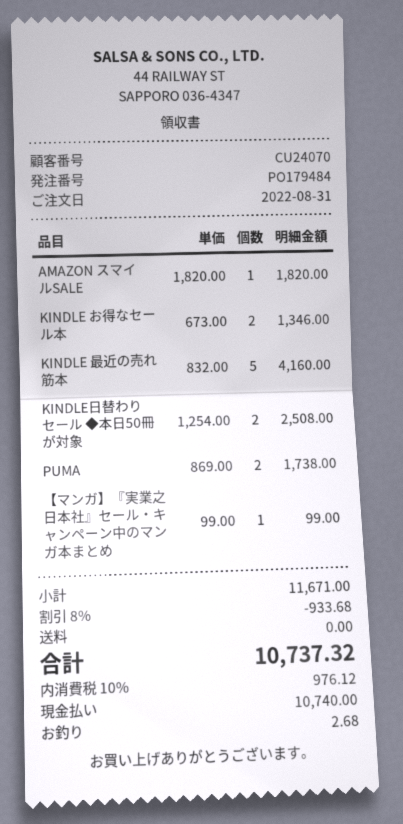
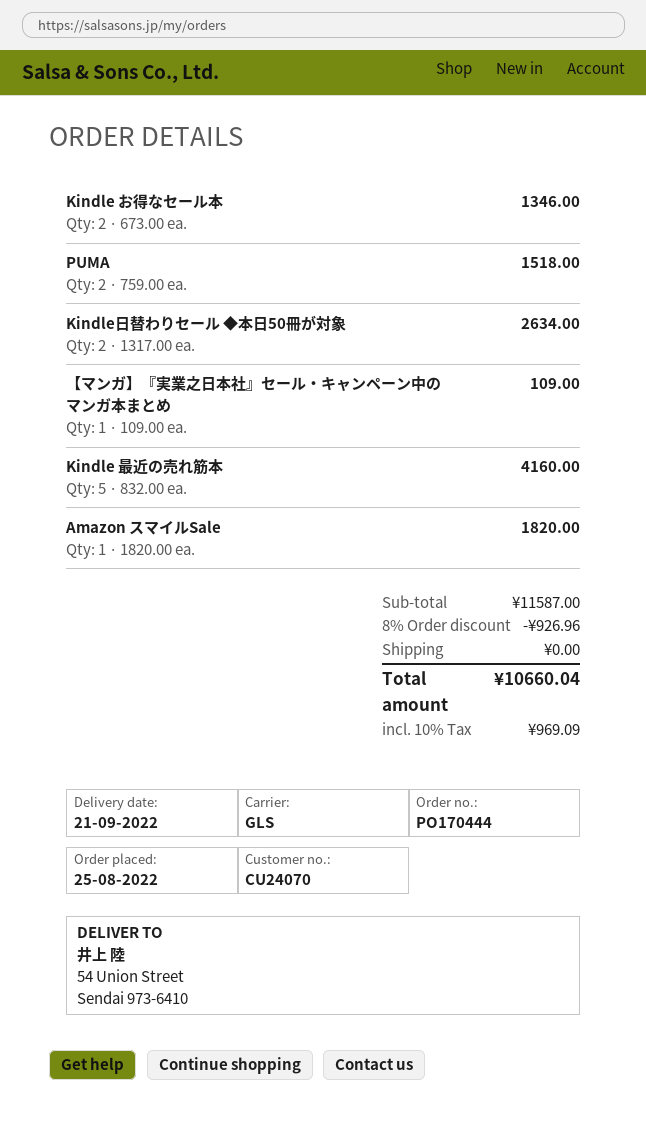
order number: PO179484 -> PO170444
order date: 2022-08-31 -> 2022-08-25
KINDLE日替わりセール ◆本日50冊が対象: 2 x 1254.00 = 2508.00 -> 2 x 1317.00 = 2634.00
PUMA: 2 x 869.00 = 1738.00 -> 2 x 759.00 = 1518.00
【マンガ】『実業之日本社』セール・キャンペーン中のマンガ本まとめ: 1 x 99.00 = 99.00 -> 1 x 109.00 = 109.00
subtotal: 11671.00 -> 11587.00
discount: 8% = 933.68 -> 8% = 926.96
tax: 10% = 976.12 -> 10% = 969.09
total: 10737.32 -> 10660.04

